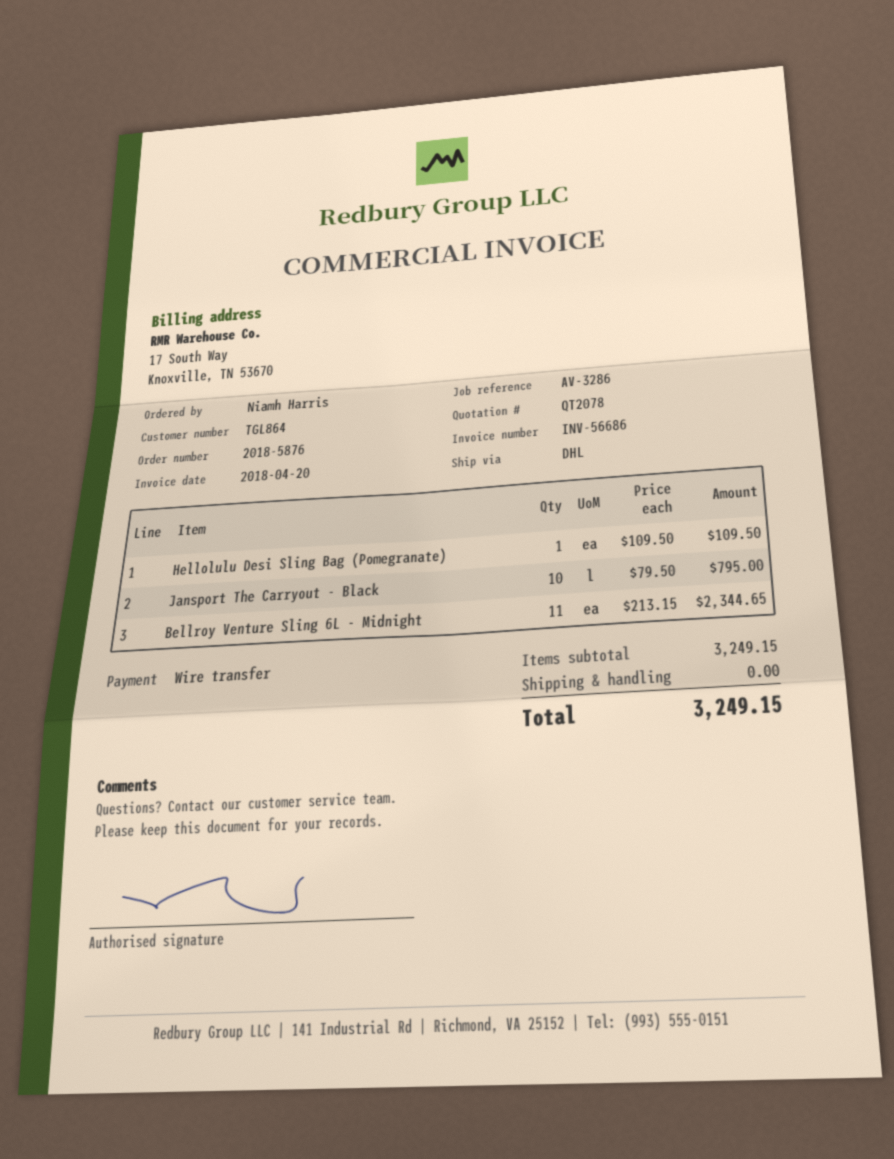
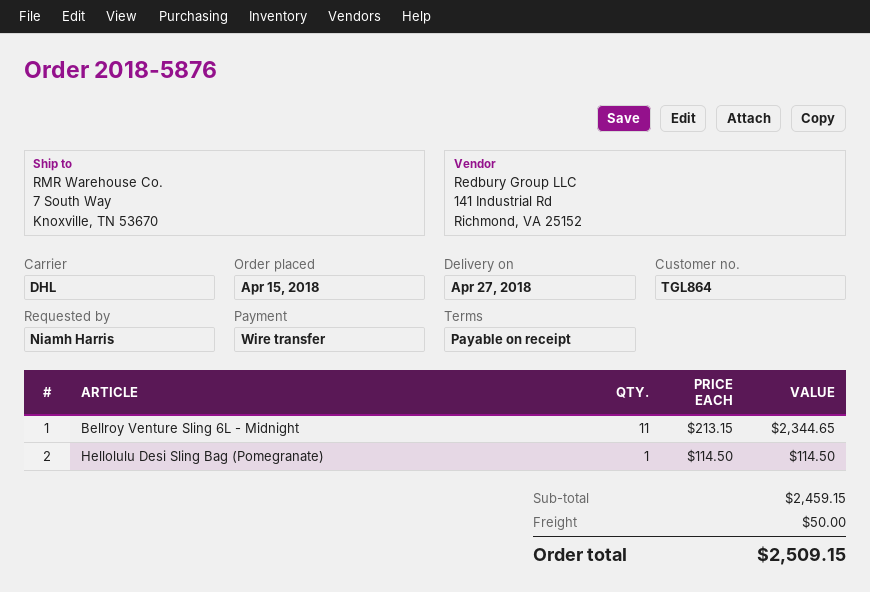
Hellolulu Desi Sling Bag (Pomegranate): 1 x 109.50 = 109.50 -> 1 x 114.50 = 114.50
Jansport The Carryout - Black: 10 x 79.50 = 795.00 -> none
subtotal: 3249.15 -> 2459.15
shipping: 0.00 -> 50.00
total: 3249.15 -> 2509.15

